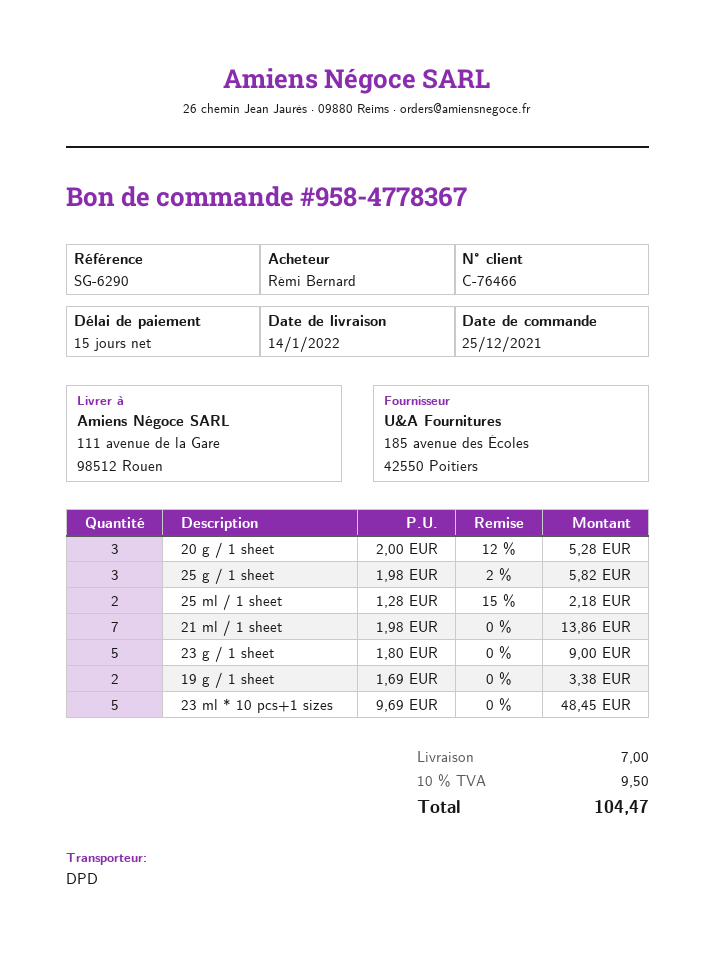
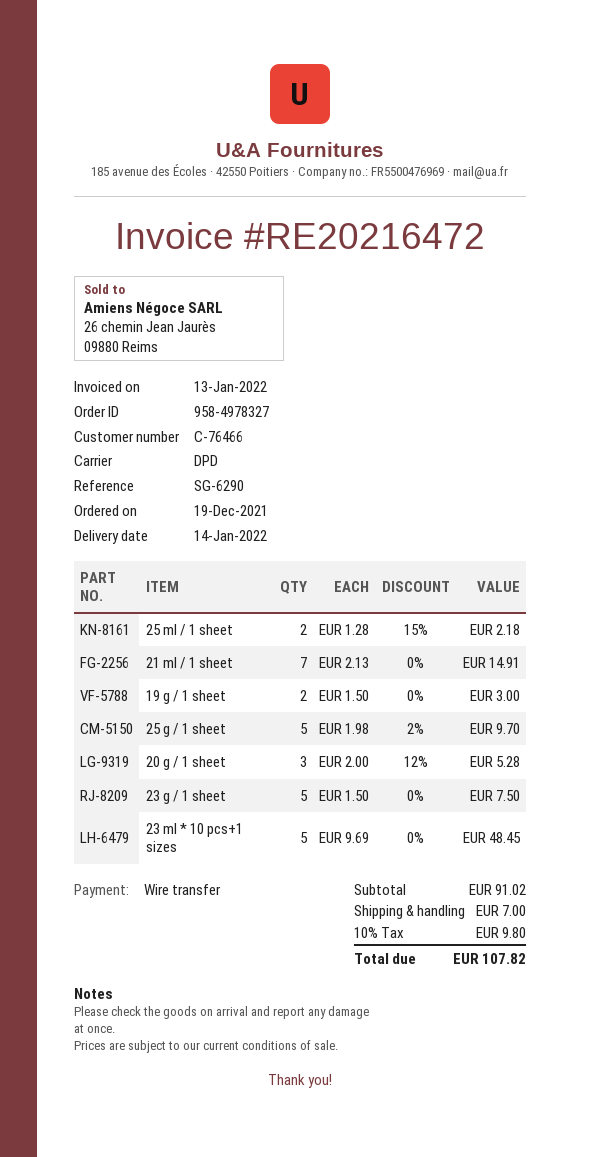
order number: 958-4778367 -> 958-4978327
order date: 2021-12-25 -> 2021-12-19
25 g / 1 sheet: 3 x 1.98 - 2% = 5.82 -> 5 x 1.98 - 2% = 9.70
21 ml / 1 sheet: 7 x 1.98 = 13.86 -> 7 x 2.13 = 14.91
23 g / 1 sheet: 5 x 1.80 = 9.00 -> 5 x 1.50 = 7.50
19 g / 1 sheet: 2 x 1.69 = 3.38 -> 2 x 1.50 = 3.00
tax: 10% = 9.50 -> 10% = 9.80
total: 104.47 -> 107.82

